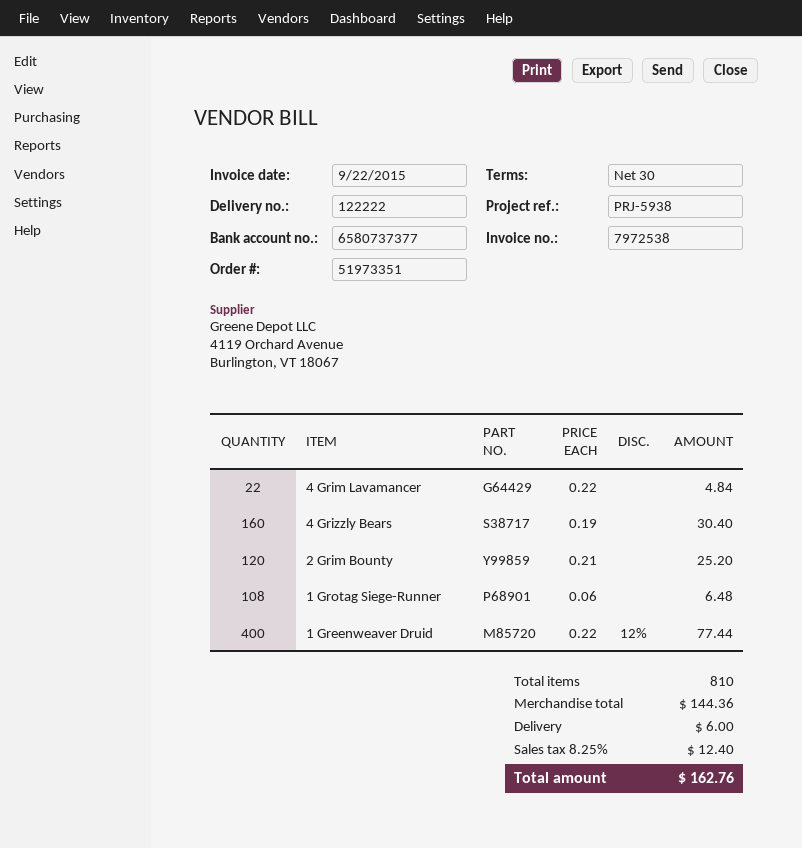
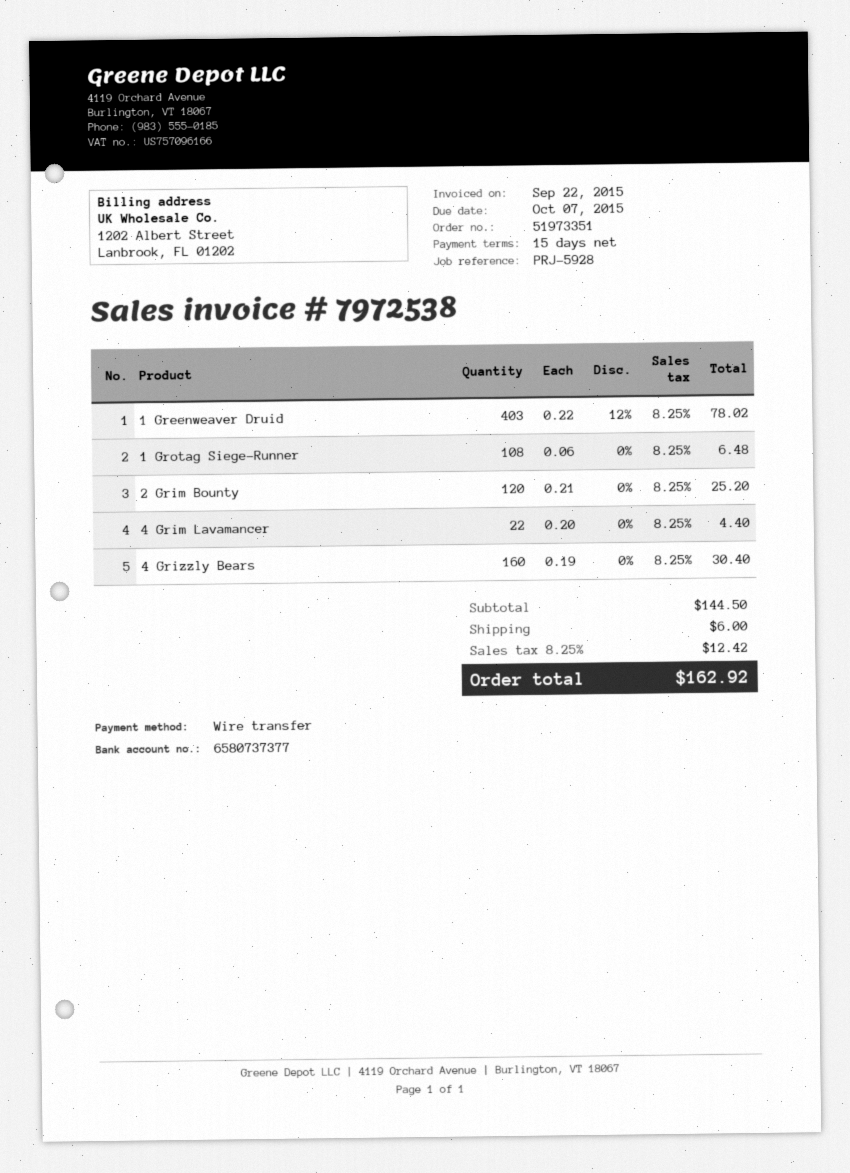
payment terms: 30 days -> 15 days
reference: PRJ-5938 -> PRJ-5928
4 Grim Lavamancer: 22 x 0.22 = 4.84 -> 22 x 0.20 = 4.40
1 Greenweaver Druid: 400 x 0.22 - 12% = 77.44 -> 403 x 0.22 - 12% = 78.02
subtotal: 144.36 -> 144.50
tax: 8.25% = 12.40 -> 8.25% = 12.42
total: 162.76 -> 162.92

